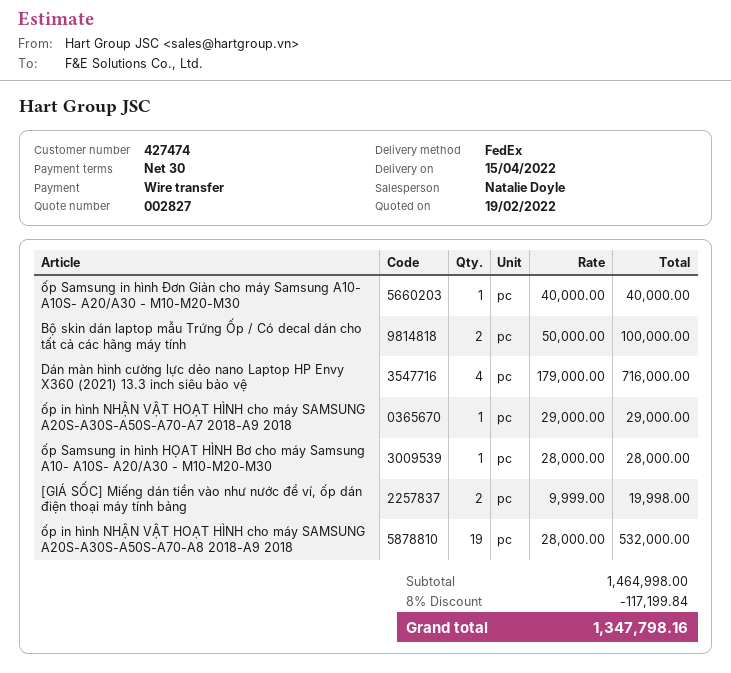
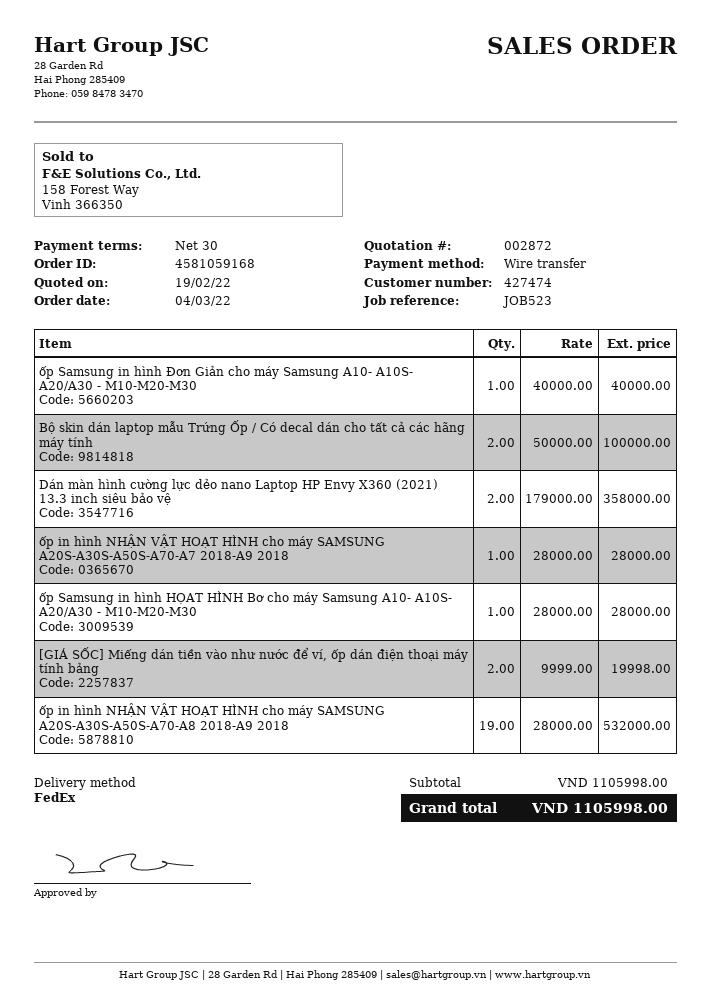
quote number: 002827 -> 002872
Dán màn hình cường lực dẻo nano Laptop HP Envy X360 (2021) 13.3 inch siêu bảo vệ: 4 x 179000.00 = 716000.00 -> 2 x 179000.00 = 358000.00
ốp in hình NHẬN VẬT HOẠT HÌNH cho máy SAMSUNG A20S-A30S-A50S-A70-A7 2018-A9 2018: 1 x 29000.00 = 29000.00 -> 1 x 28000.00 = 28000.00
subtotal: 1464998.00 -> 1105998.00
discount: 8% = 117199.84 -> none
total: 1347798.16 -> 1105998.00

